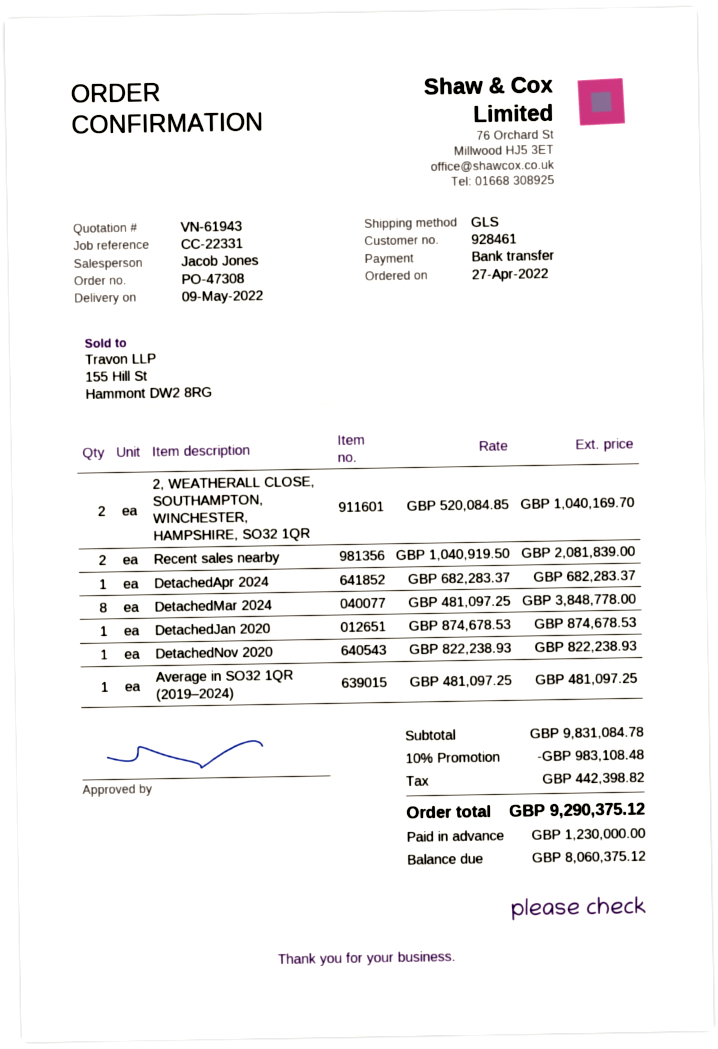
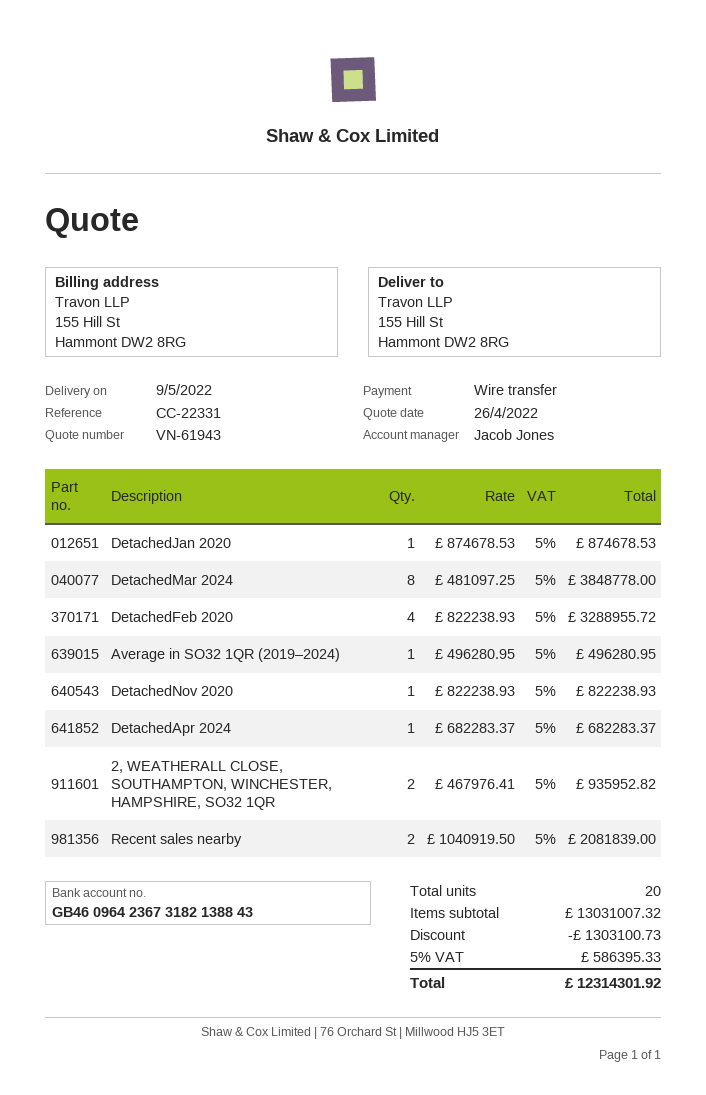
2, WEATHERALL CLOSE, SOUTHAMPTON, WINCHESTER, HAMPSHIRE, SO32 1QR: 2 x 520084.85 = 1040169.70 -> 2 x 467976.41 = 935952.82
Average in SO32 1QR (2019–2024): 1 x 481097.25 = 481097.25 -> 1 x 496280.95 = 496280.95
DetachedFeb 2020: none -> 4 x 822238.93 = 3288955.72
subtotal: 9831084.78 -> 13031007.32
discount: 983108.48 -> 1303100.73
tax: 442398.82 -> 586395.33
total: 9290375.12 -> 12314301.92

